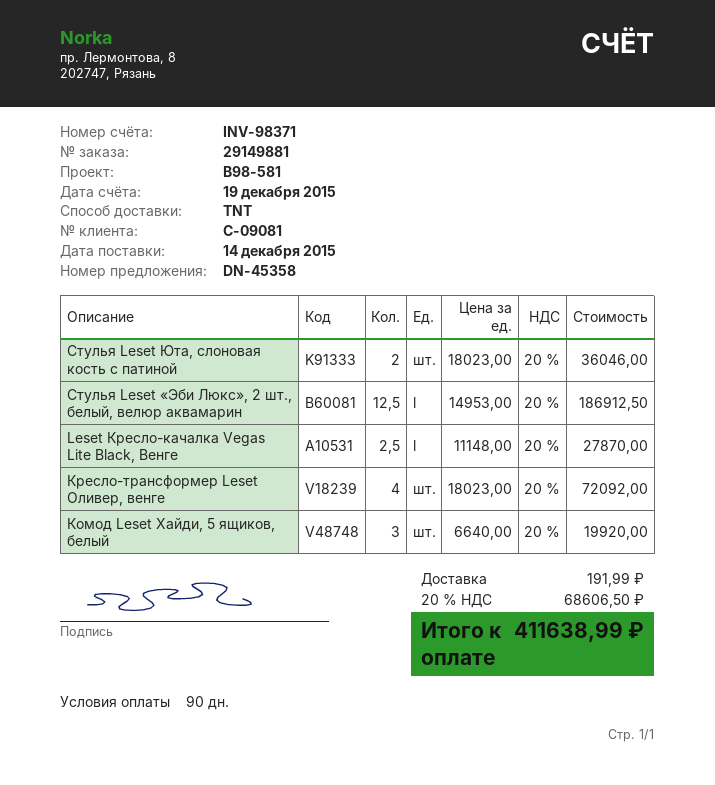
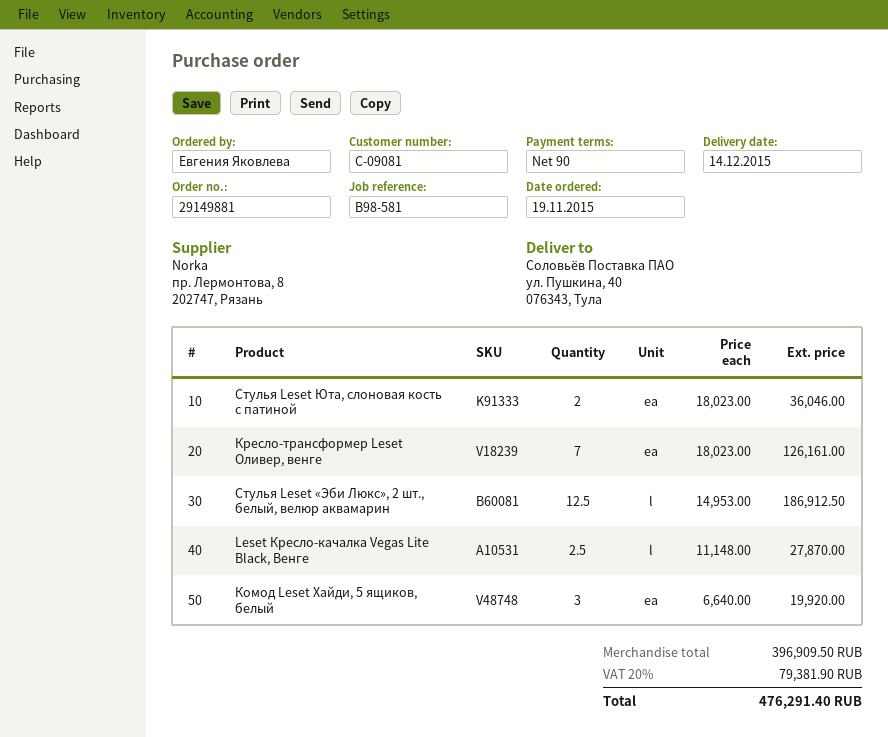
Кресло-трансформер Leset Оливер, венге: 4 x 18023.00 = 72092.00 -> 7 x 18023.00 = 126161.00
shipping: 191.99 -> none
tax: 20% = 68606.50 -> 20% = 79381.90
total: 411638.99 -> 476291.40

